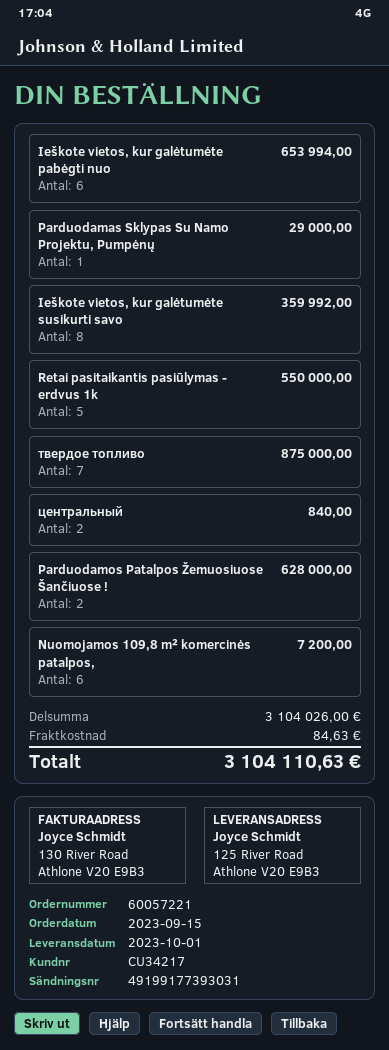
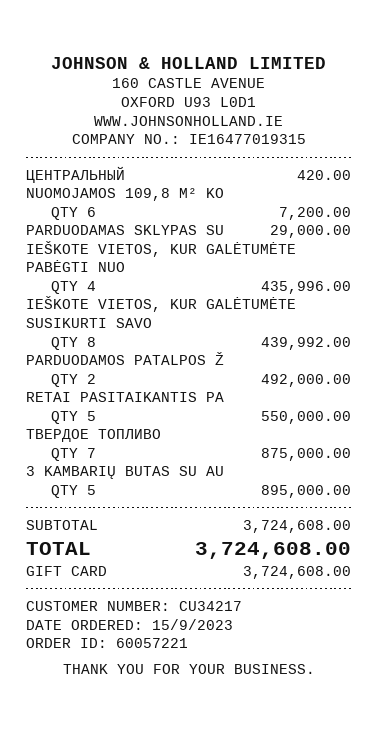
Ieškote vietos, kur galėtumėte pabėgti nuo: 6 for 653994.00 -> 4 for 435996.00
Ieškote vietos, kur galėtumėte susikurti savo: 8 for 359992.00 -> 8 for 439992.00
центральный: 2 for 840.00 -> 1 for 420.00
Parduodamos Patalpos Žemuosiuose Šančiuose !: 2 for 628000.00 -> 2 for 492000.00
3 KAMBARIŲ BUTAS SU AU: none -> 5 for 895000.00
subtotal: 3104026.00 -> 3724608.00
shipping: 84.63 -> none
total: 3104110.63 -> 3724608.00

